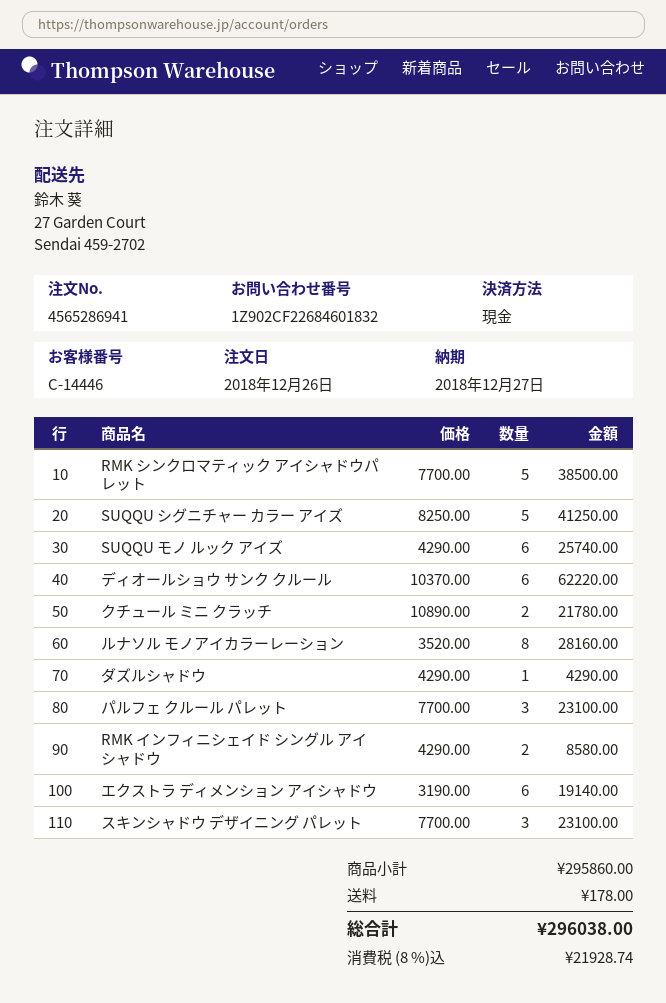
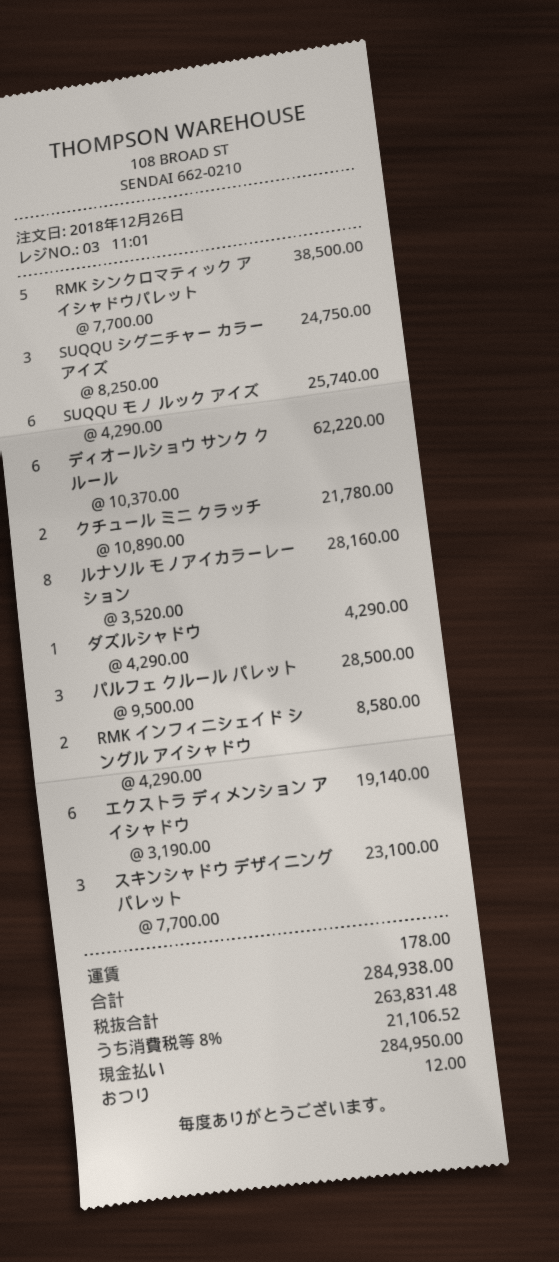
SUQQU シグニチャー カラー アイズ: 5 x 8250.00 = 41250.00 -> 3 x 8250.00 = 24750.00
パルフェ クルール パレット: 3 x 7700.00 = 23100.00 -> 3 x 9500.00 = 28500.00
tax: 8% = 21928.74 -> 8% = 21106.52
total: 296038.00 -> 284938.00

